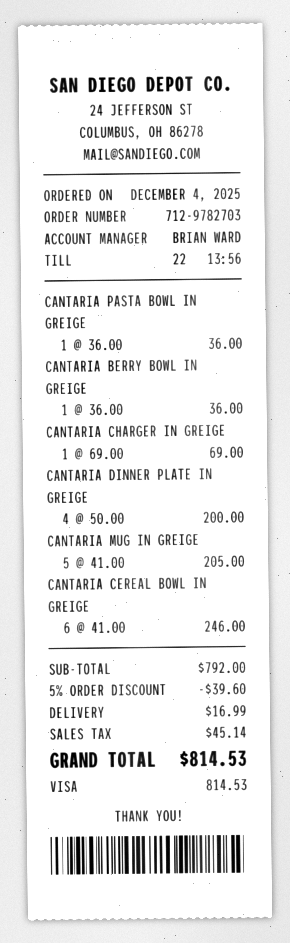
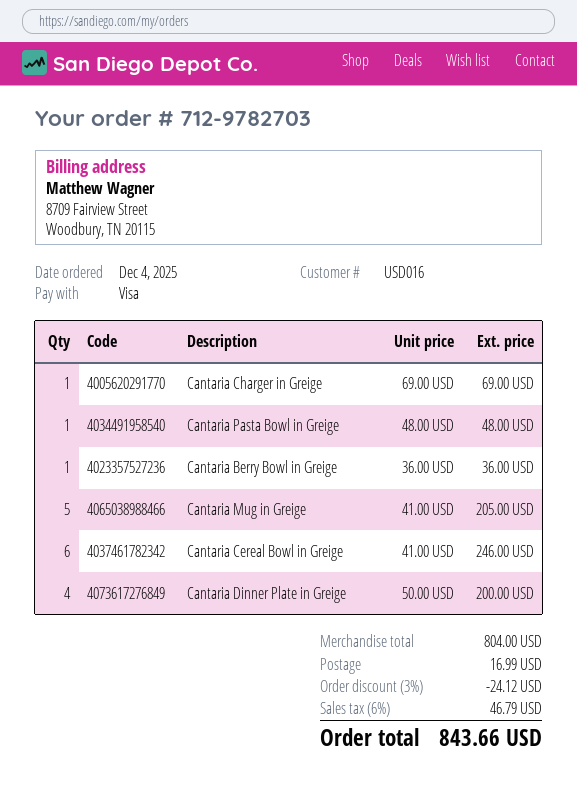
CANTARIA PASTA BOWL IN GREIGE: 1 x 36.00 = 36.00 -> 1 x 48.00 = 48.00
subtotal: 792.00 -> 804.00
discount: 5% = 39.60 -> 3% = 24.12
tax: 45.14 -> 46.79
total: 814.53 -> 843.66

